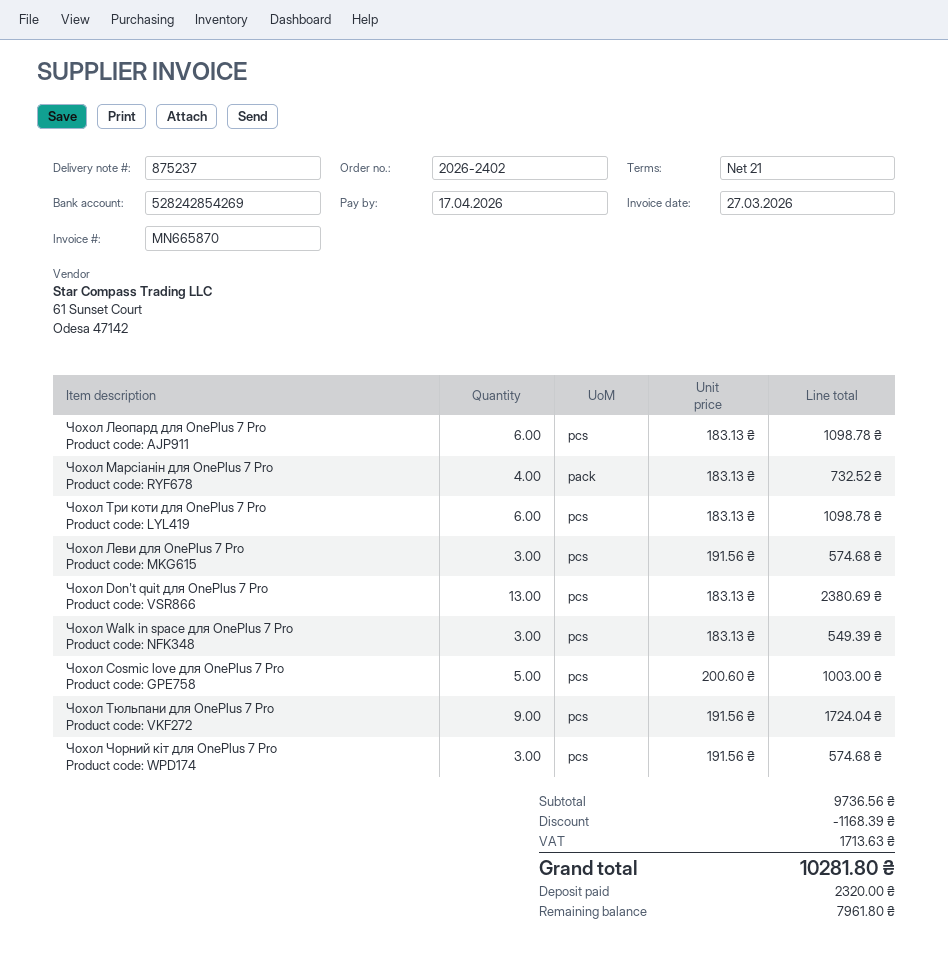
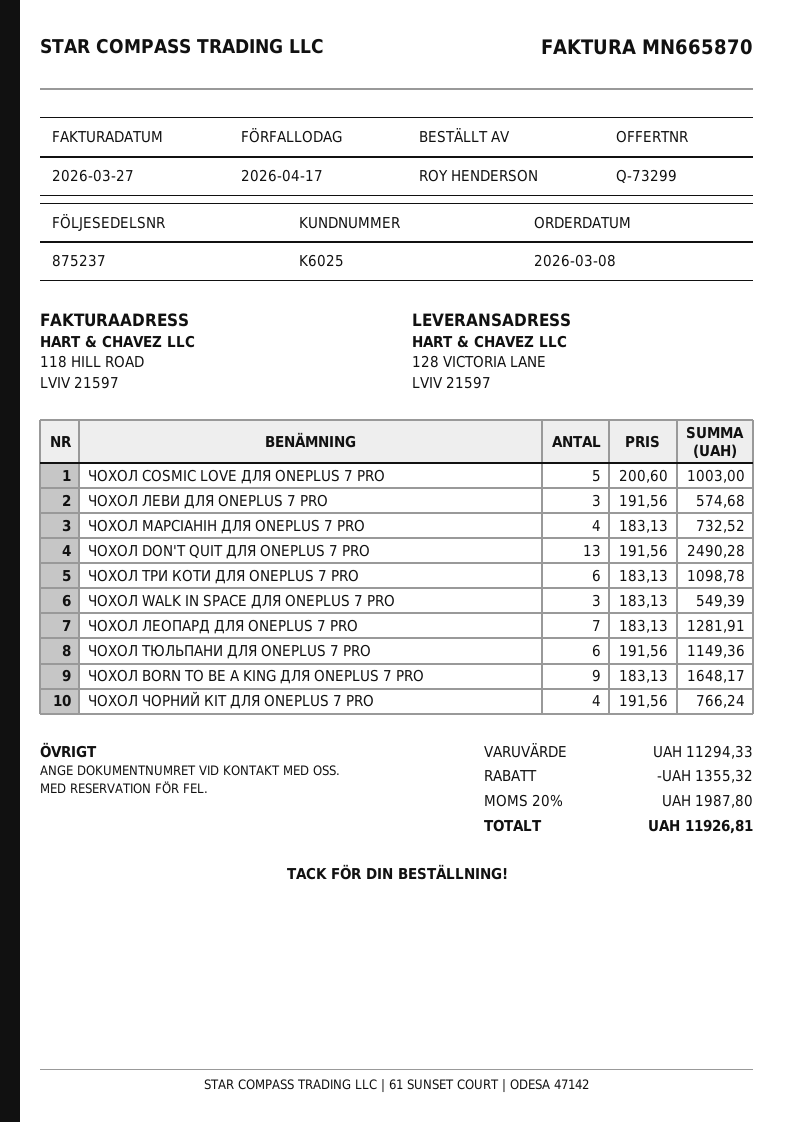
Чохол Леопард для OnePlus 7 Pro: 6 x 183.13 = 1098.78 -> 7 x 183.13 = 1281.91
Чохол Don't quit для OnePlus 7 Pro: 13 x 183.13 = 2380.69 -> 13 x 191.56 = 2490.28
Чохол Тюльпани для OnePlus 7 Pro: 9 x 191.56 = 1724.04 -> 6 x 191.56 = 1149.36
Чохол Чорний кіт для OnePlus 7 Pro: 3 x 191.56 = 574.68 -> 4 x 191.56 = 766.24
ЧОХОЛ BORN TO BE A KING ДЛЯ ONEPLUS 7 PRO: none -> 9 x 183.13 = 1648.17
subtotal: 9736.56 -> 11294.33
discount: 1168.39 -> 1355.32
tax: 1713.63 -> 1987.80
total: 10281.80 -> 11926.81

